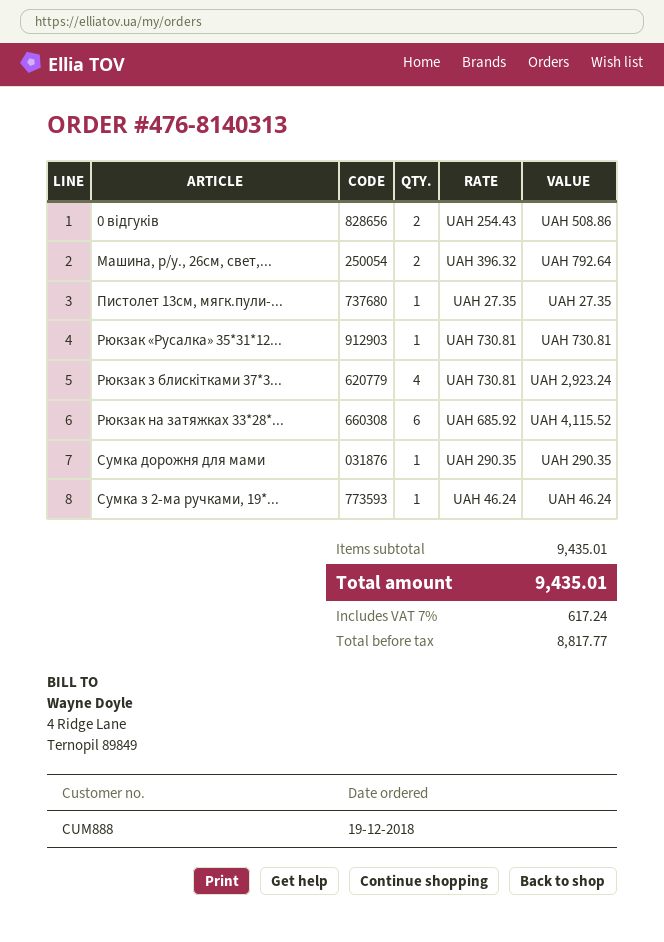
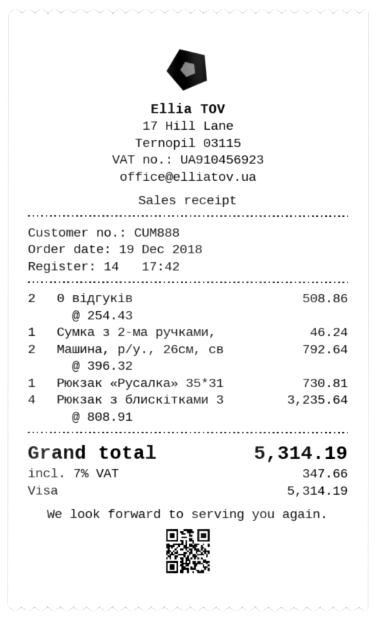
Пистолет 13см, мягк.пули-...: 1 x 27.35 = 27.35 -> none
Рюкзак з блискітками 37*3...: 4 x 730.81 = 2923.24 -> 4 x 808.91 = 3235.64
Рюкзак на затяжках 33*28*...: 6 x 685.92 = 4115.52 -> none
Сумка дорожня для мами: 1 x 290.35 = 290.35 -> none
tax: 7% = 617.24 -> 7% = 347.66
total: 9435.01 -> 5314.19

